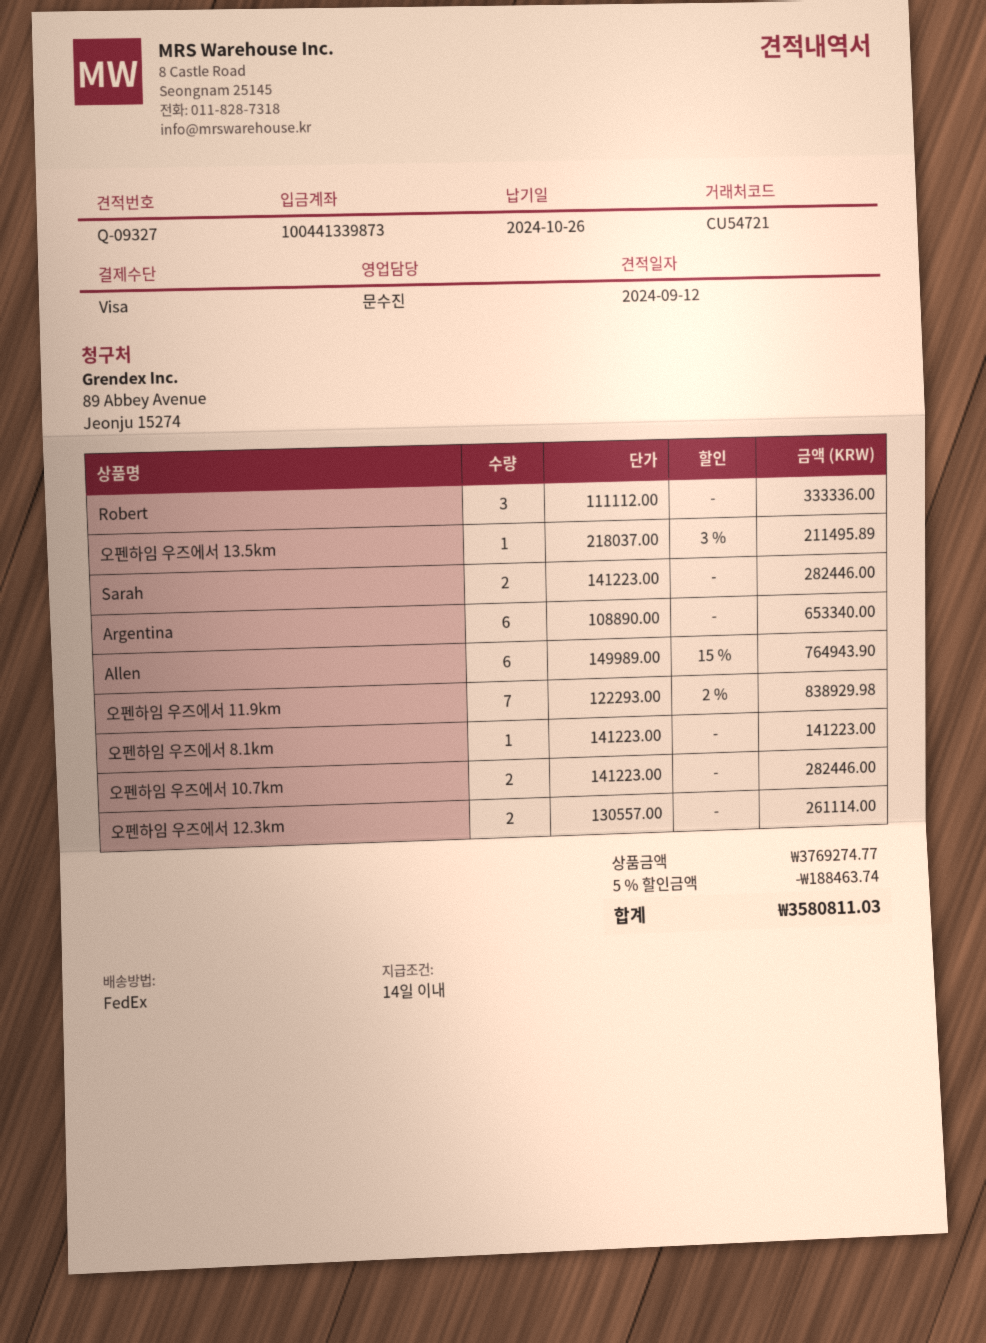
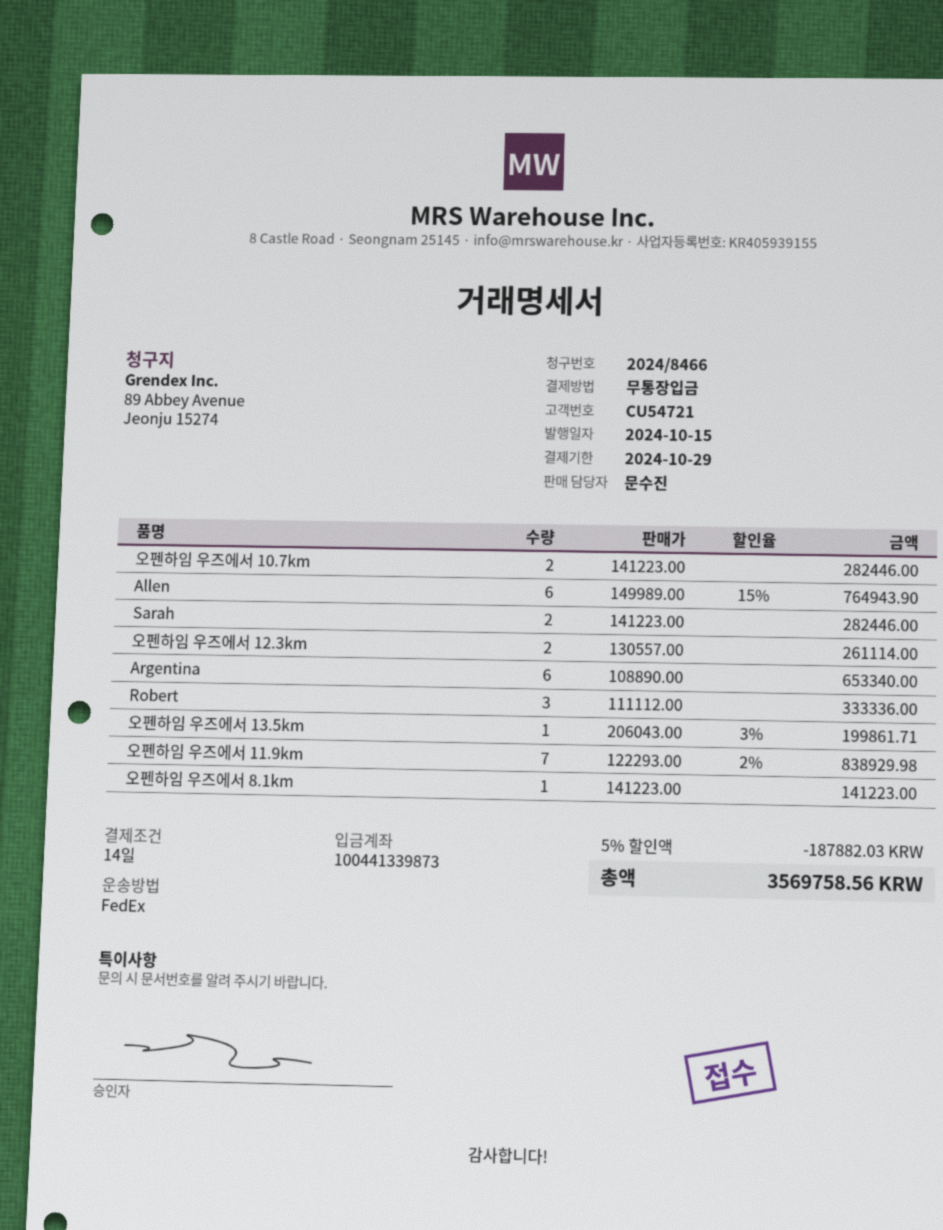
payment method: Visa -> bank transfer
오펜하임 우즈에서 13.5km: 1 x 218037.00 - 3% = 211495.89 -> 1 x 206043.00 - 3% = 199861.71
discount: 5% = 188463.74 -> 5% = 187882.03
total: 3580811.03 -> 3569758.56

